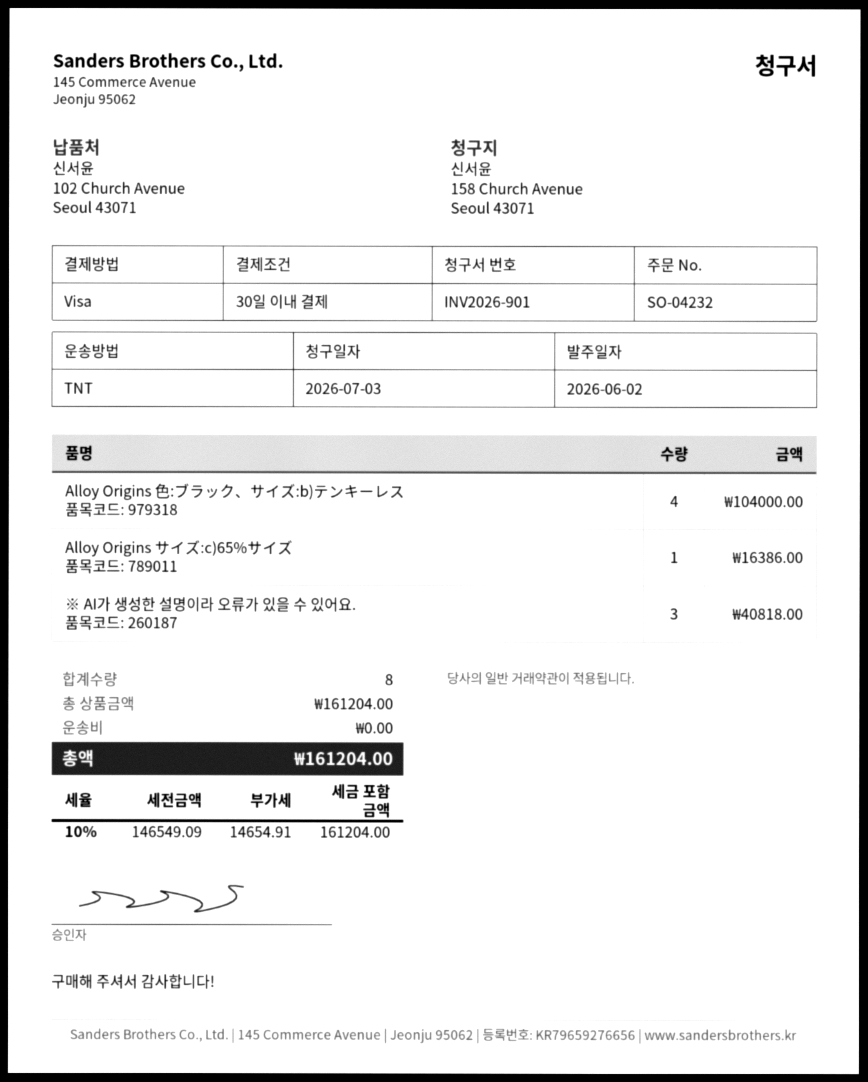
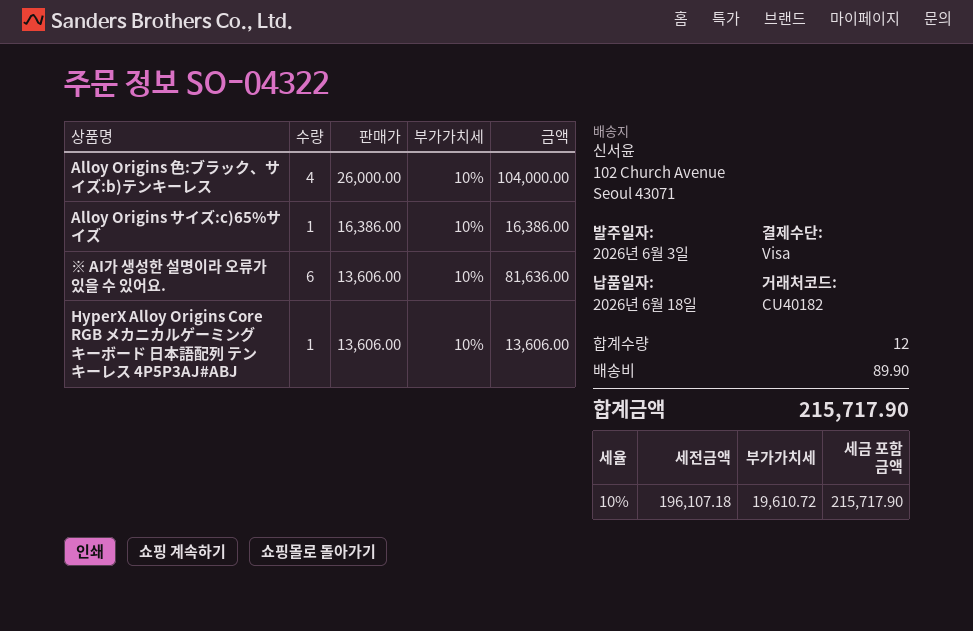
order number: SO-04232 -> SO-04322
order date: 2026-06-02 -> 2026-06-03
※ AI가 생성한 설명이라 오류가 있을 수 있어요.: 3 for 40818.00 -> 6 for 81636.00
HyperX Alloy Origins Core RGB メカニカルゲーミングキーボード 日本語配列 テンキーレス 4P5P3AJ#ABJ: none -> 1 for 13606.00
total quantity: 8 -> 12
shipping: 0.00 -> 89.90
net: 146549.09 -> 196107.18
tax: 10% = 14654.91 -> 10% = 19610.72
total: 161204.00 -> 215717.90

